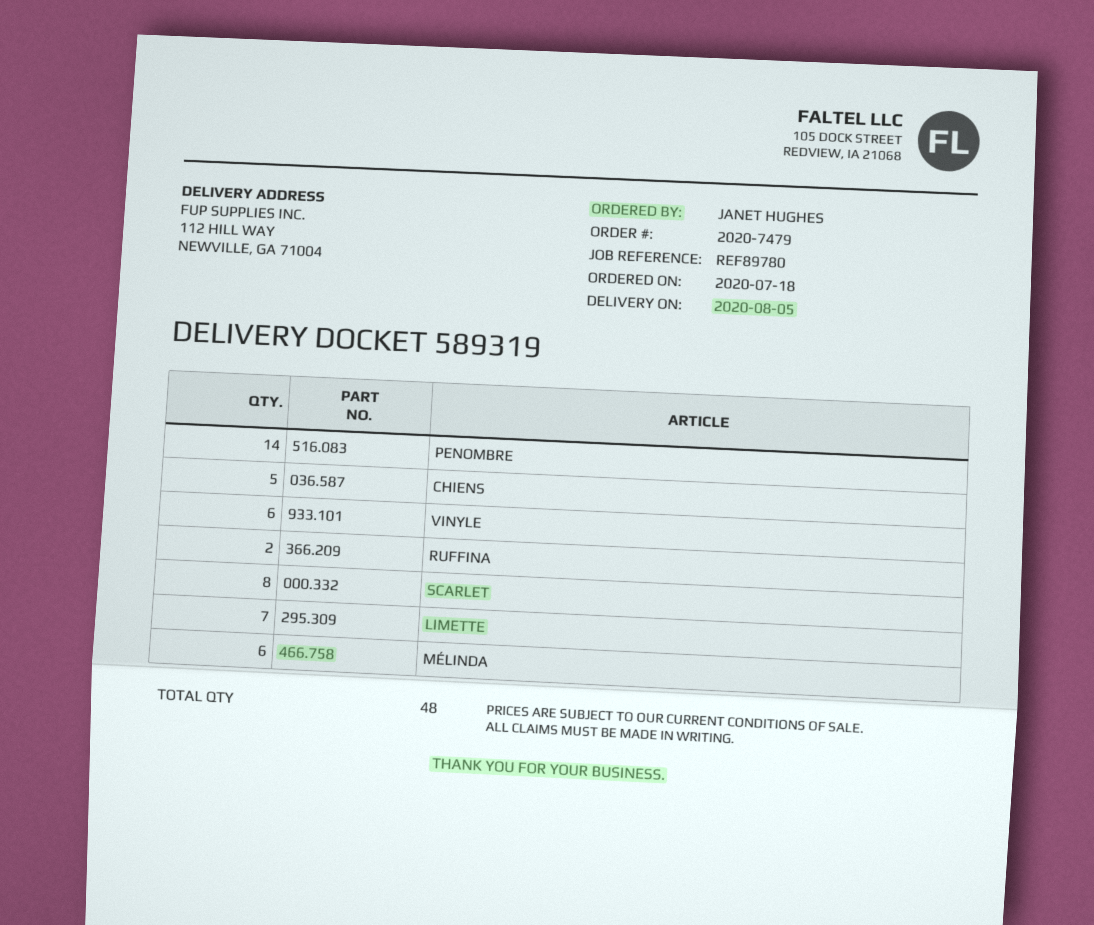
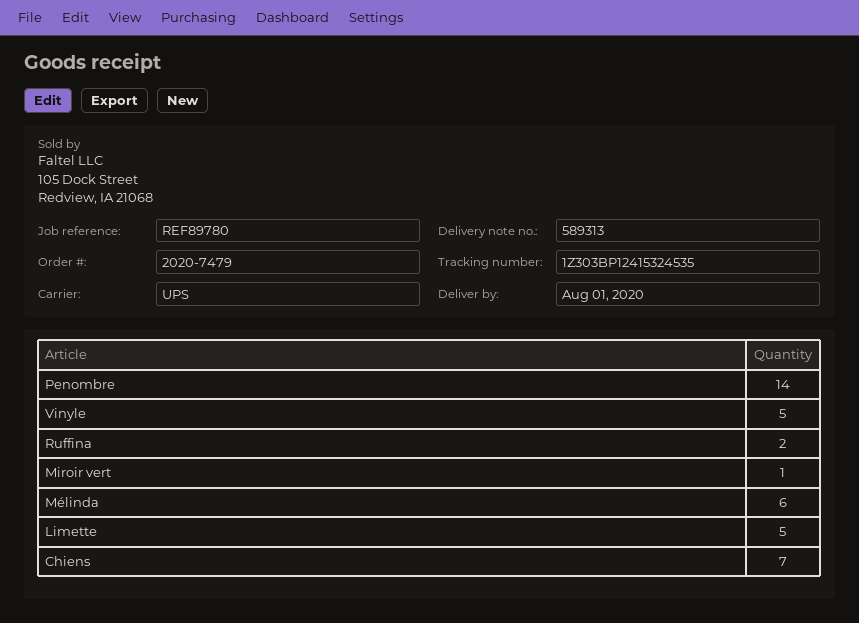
delivery note number: 589319 -> 589313
delivery date: 2020-08-05 -> 2020-08-01
CHIENS: 5 -> 7
VINYLE: 6 -> 5
SCARLET: 8 -> none
LIMETTE: 7 -> 5
Miroir vert: none -> 1

